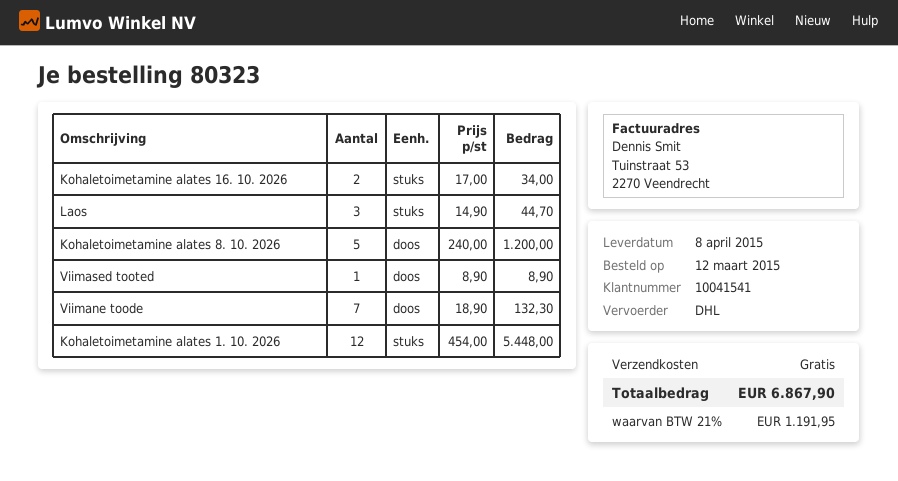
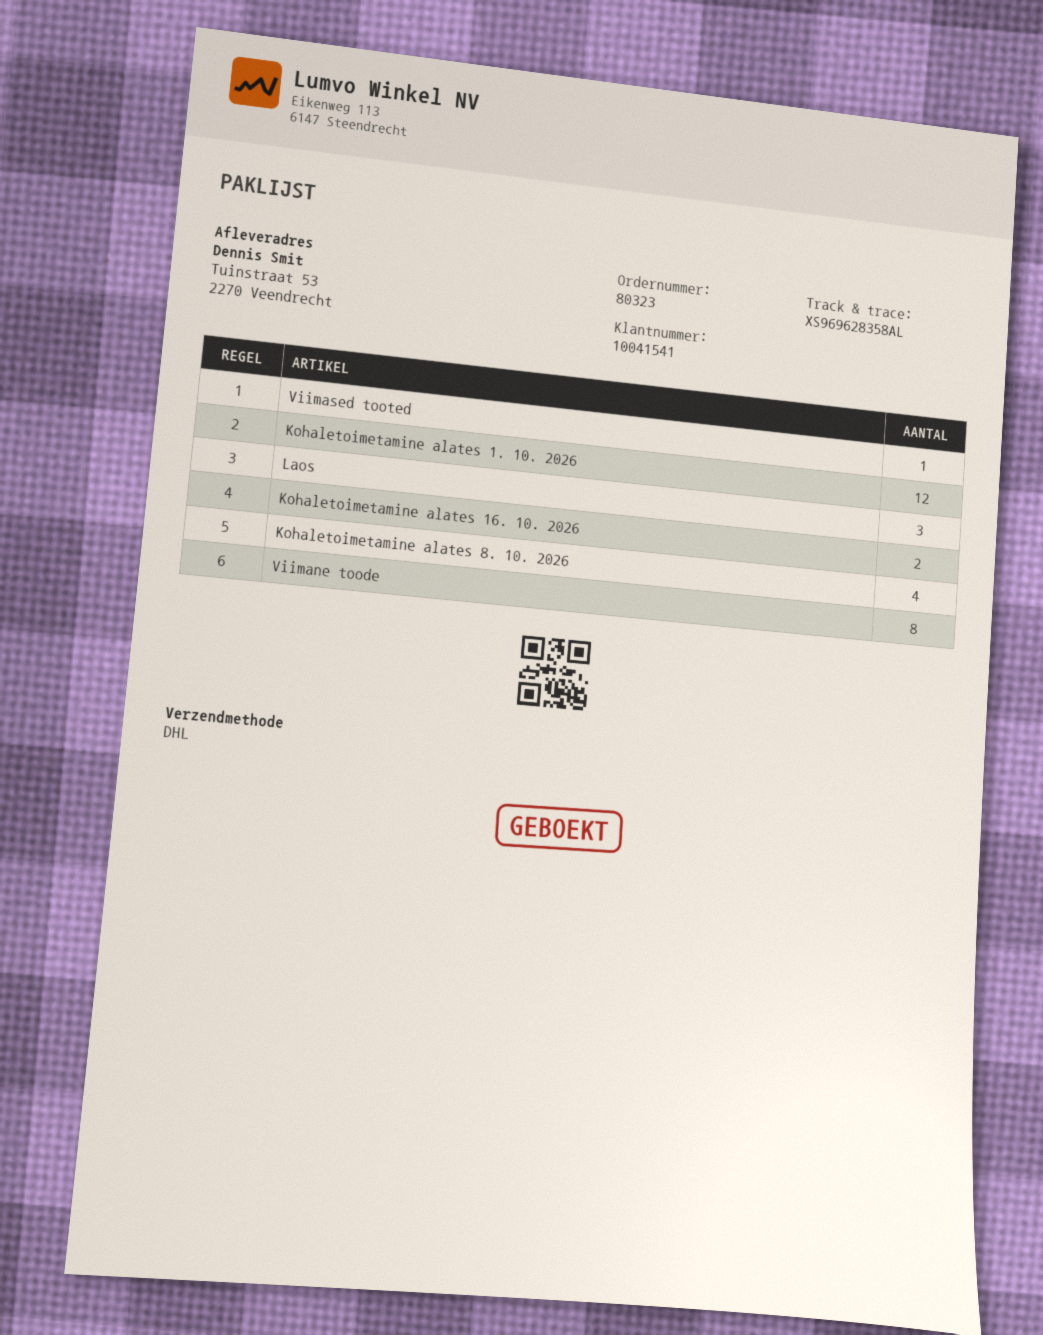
Kohaletoimetamine alates 8. 10. 2026: 5 -> 4
Viimane toode: 7 -> 8

